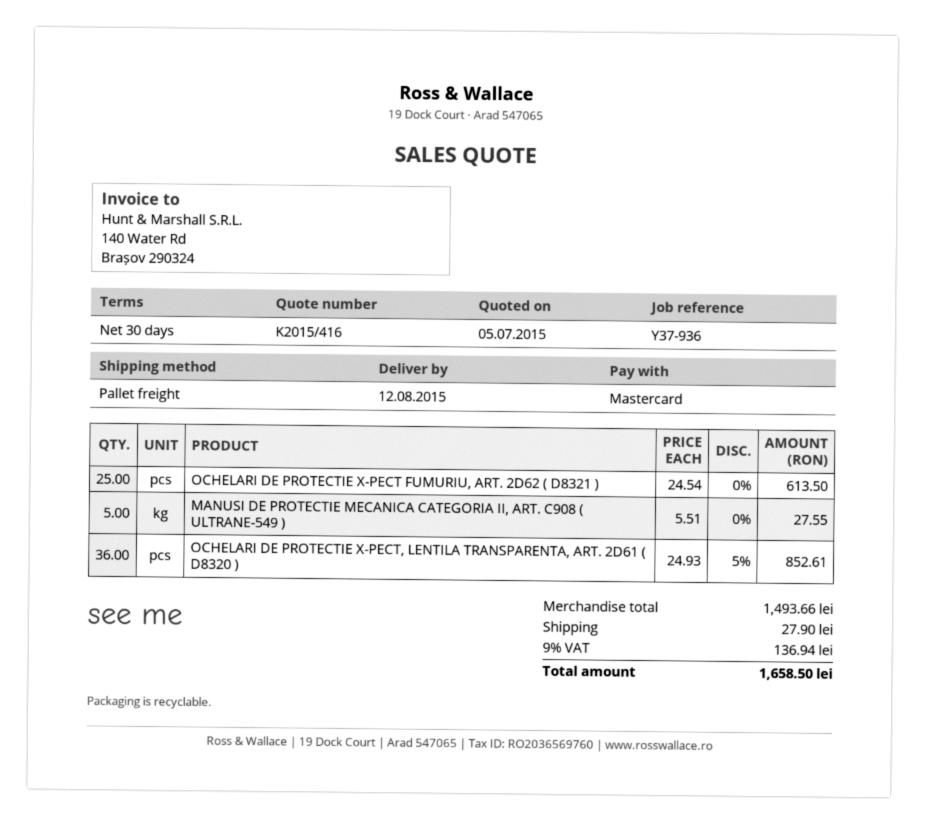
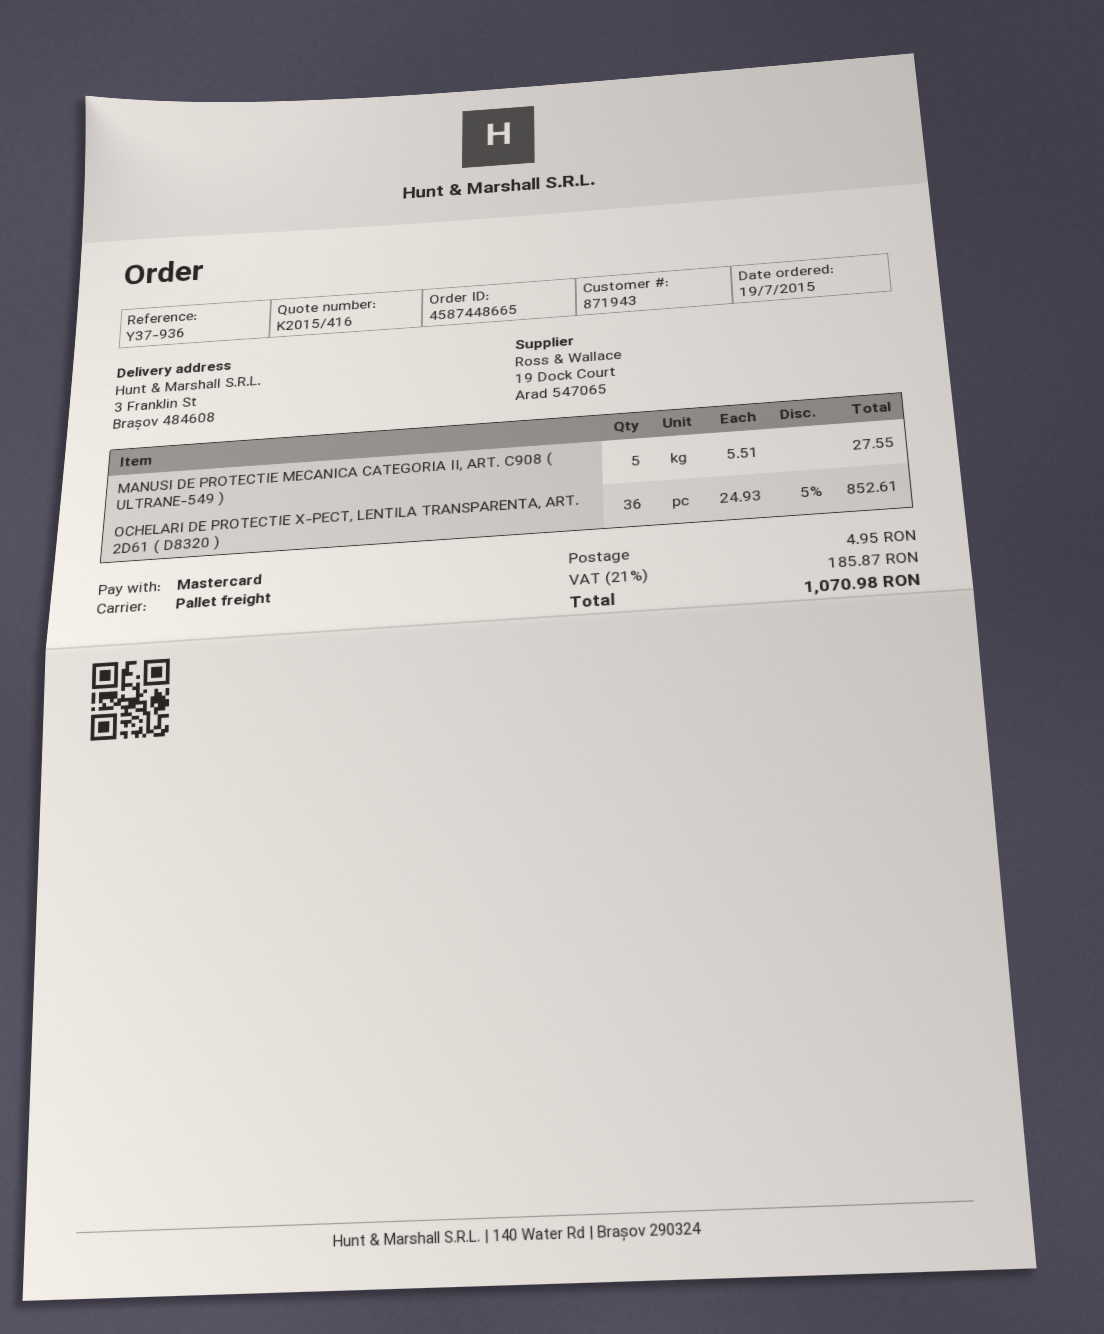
OCHELARI DE PROTECTIE X-PECT FUMURIU, ART. 2D62 ( D8321 ): 25 x 24.54 = 613.50 -> none
shipping: 27.90 -> 4.95
tax: 9% = 136.94 -> 21% = 185.87
total: 1658.50 -> 1070.98

